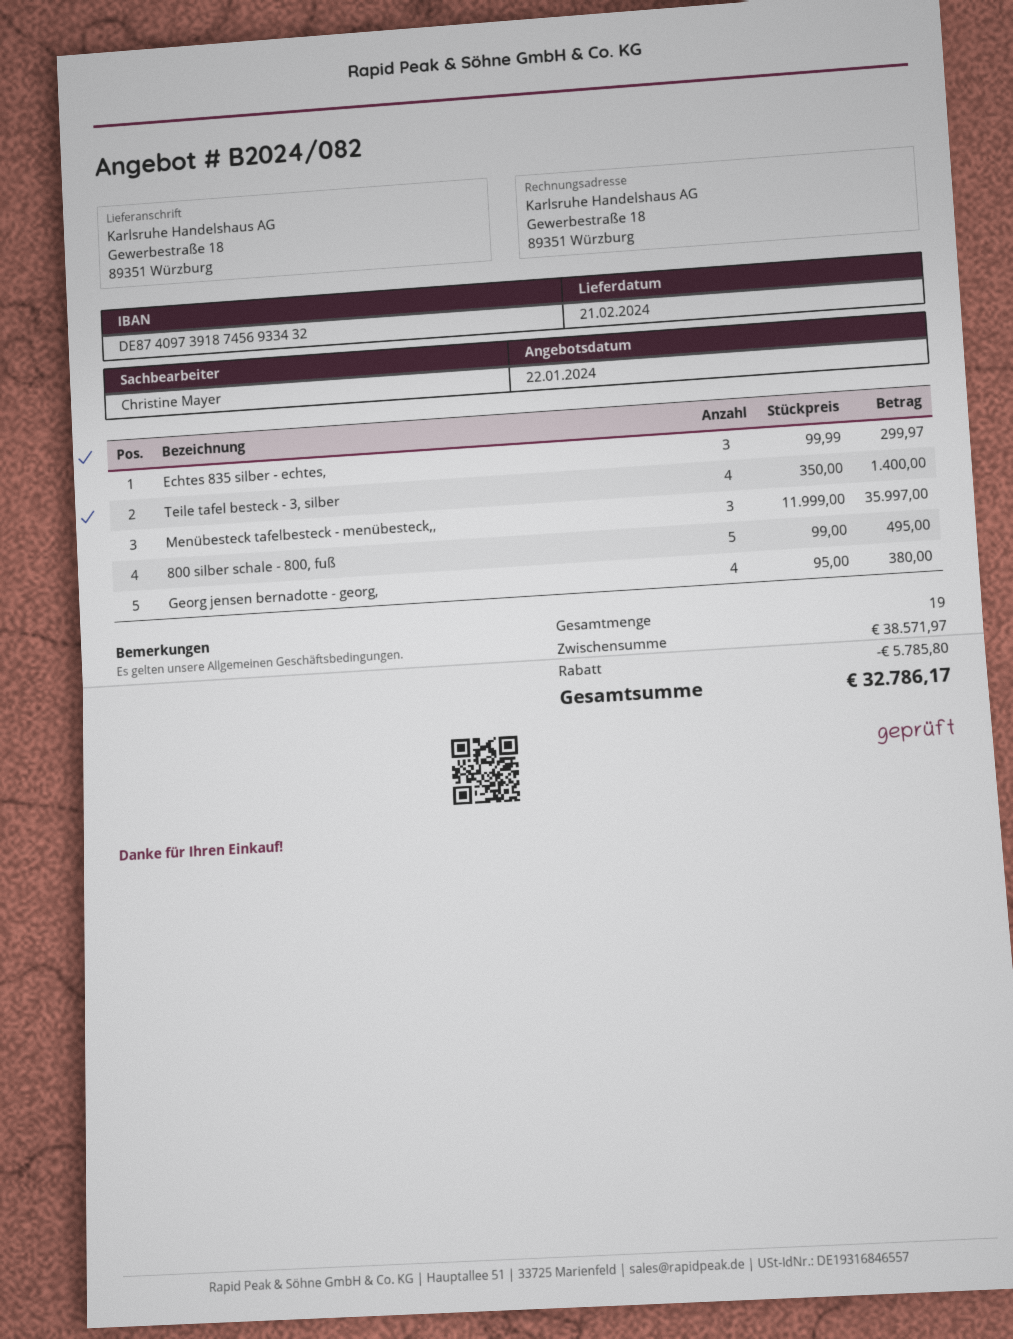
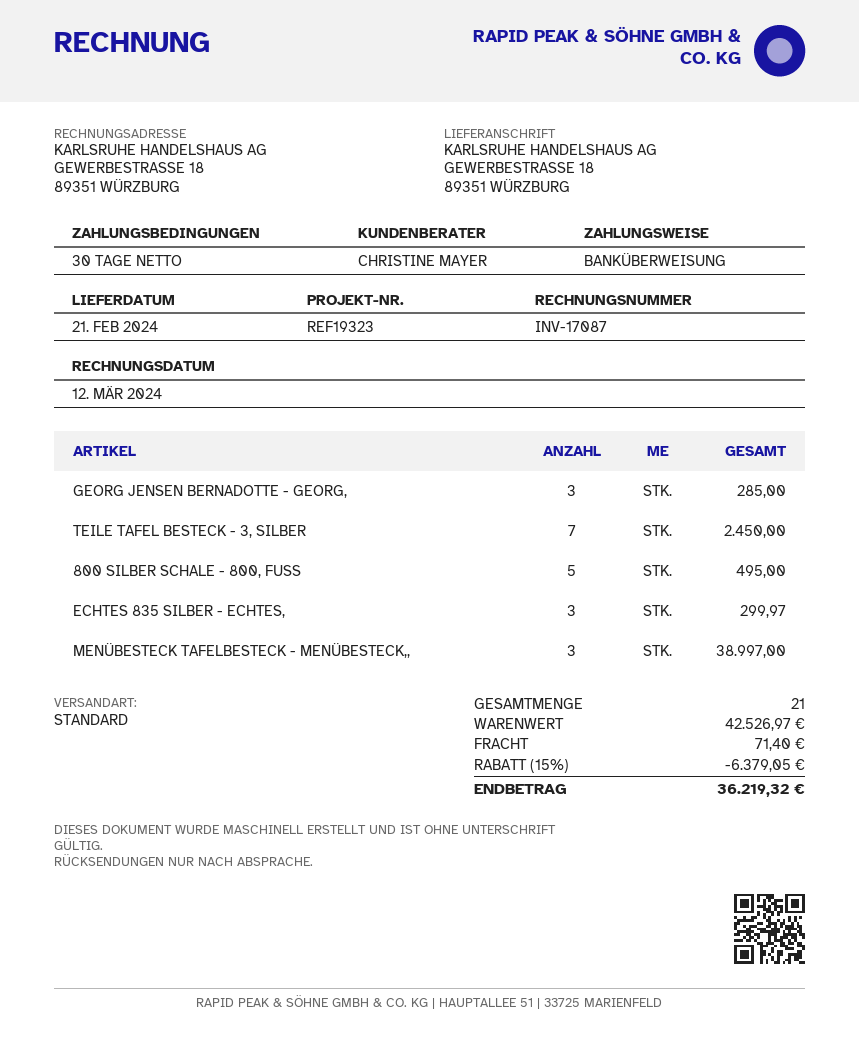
Teile tafel besteck - 3, silber: 4 for 1400.00 -> 7 for 2450.00
Menübesteck tafelbesteck - menübesteck,,: 3 for 35997.00 -> 3 for 38997.00
Georg jensen bernadotte - georg,: 4 for 380.00 -> 3 for 285.00
total quantity: 19 -> 21
subtotal: 38571.97 -> 42526.97
discount: 5785.80 -> 6379.05
shipping: none -> 71.40
total: 32786.17 -> 36219.32

